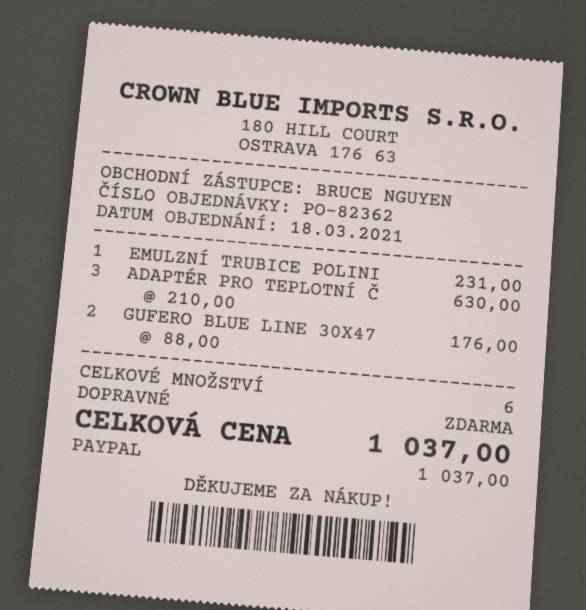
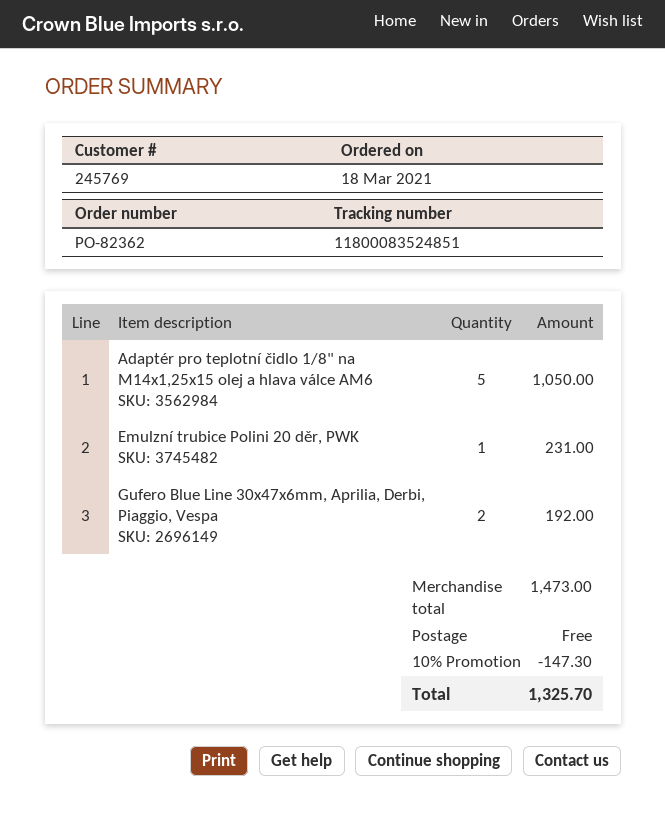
ADAPTÉR PRO TEPLOTNÍ Č: 3 for 630.00 -> 5 for 1050.00
GUFERO BLUE LINE 30X47: 2 for 176.00 -> 2 for 192.00
discount: none -> 10% = 147.30
total: 1037.00 -> 1325.70

